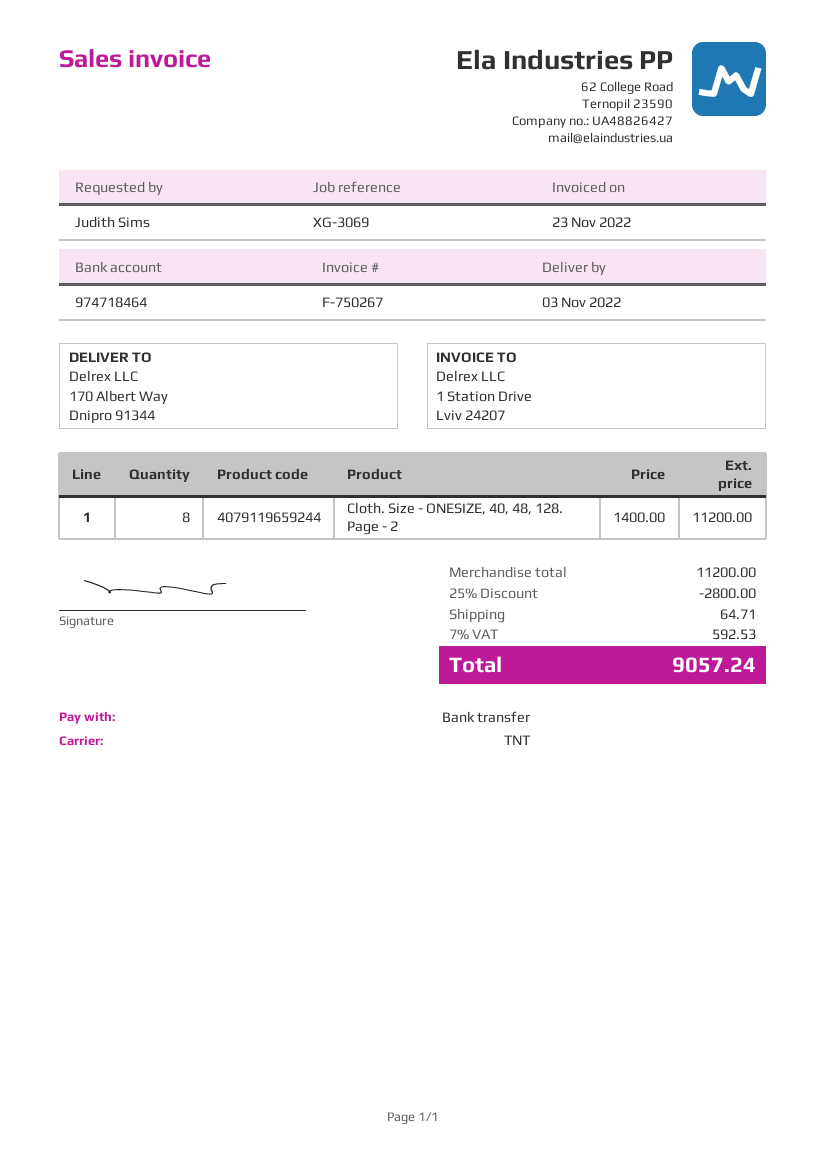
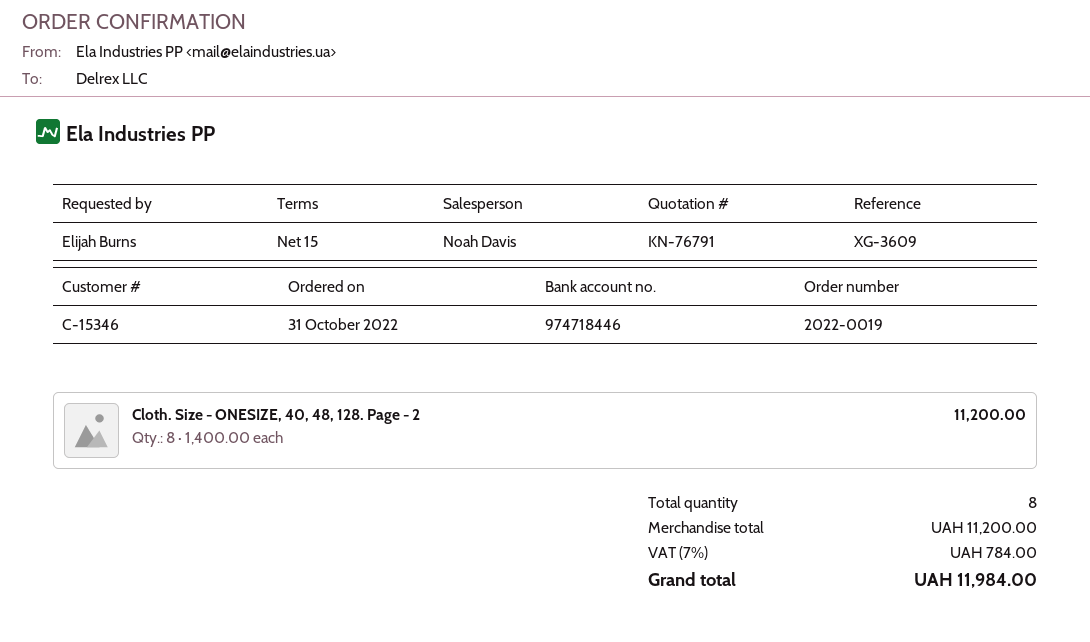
reference: XG-3069 -> XG-3609
ordered by: Judith Sims -> Elijah Burns
bank account: 974718464 -> 974718446
discount: 25% = 2800.00 -> none
shipping: 64.71 -> none
tax: 7% = 592.53 -> 7% = 784.00
total: 9057.24 -> 11984.00

